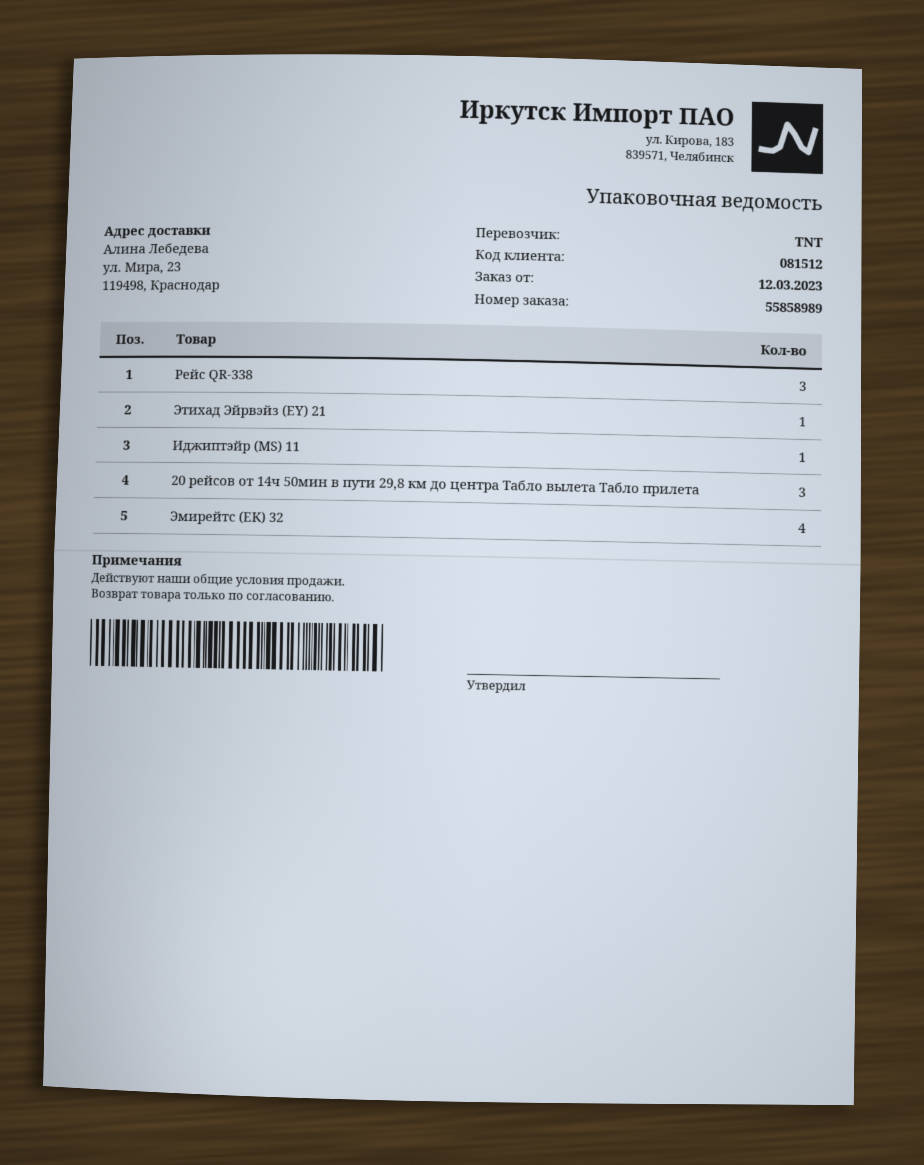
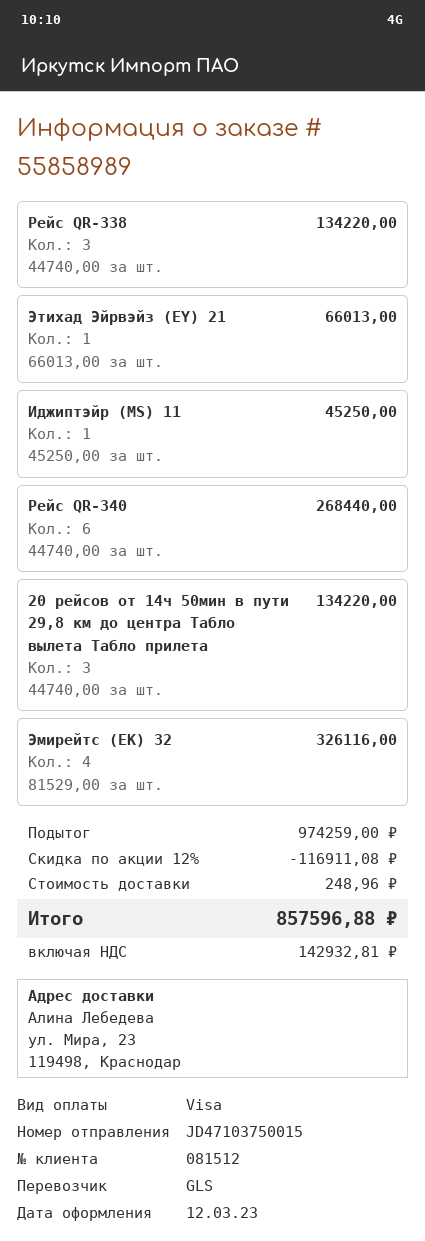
shipping method: TNT -> GLS
Рейс QR-340: none -> 6

